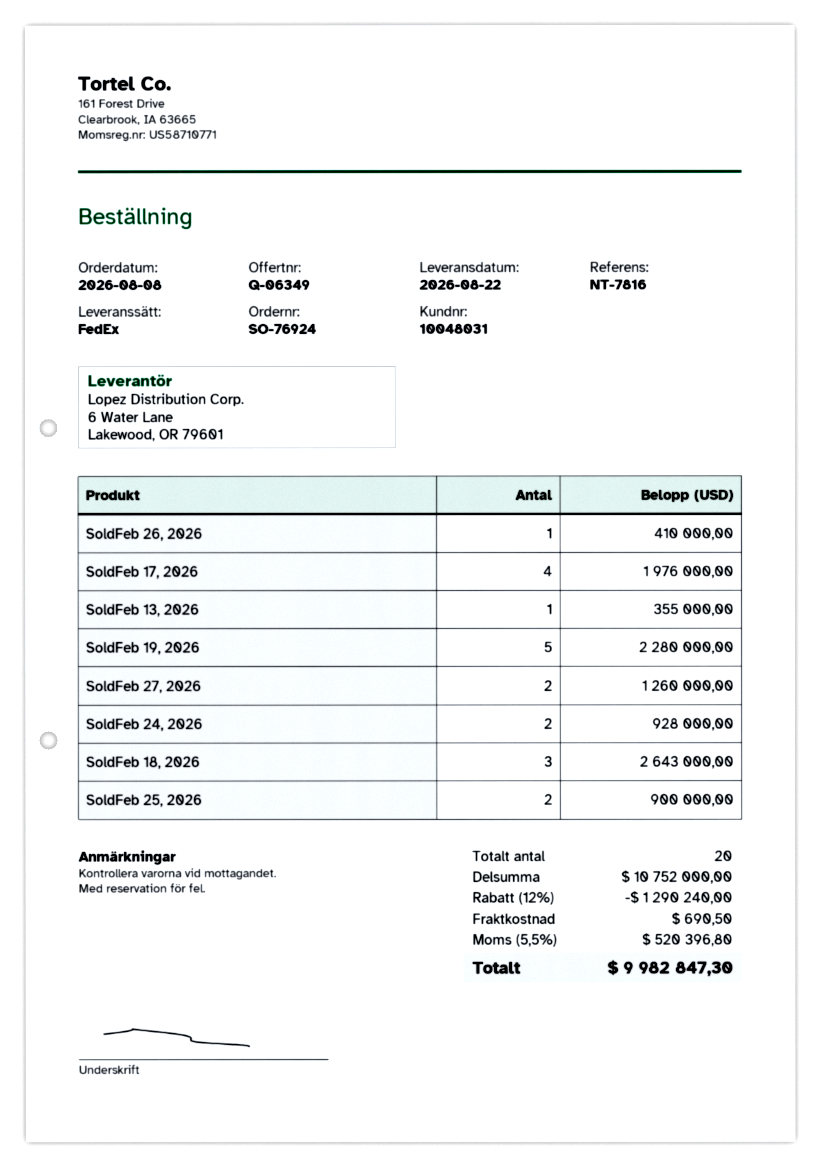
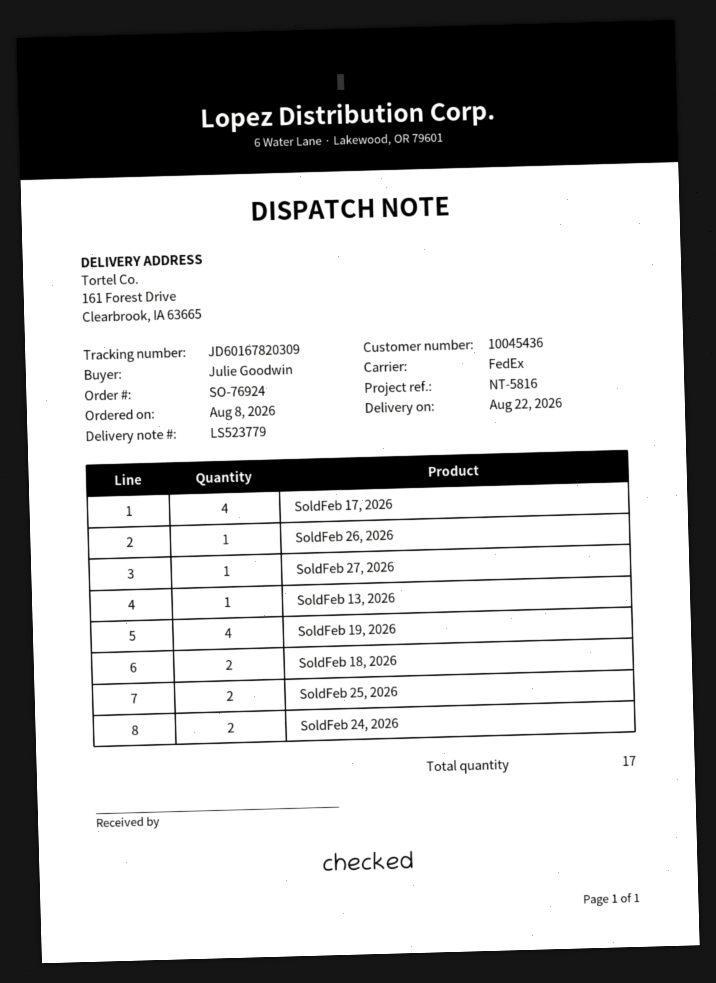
customer number: 10048031 -> 10045436
reference: NT-7816 -> NT-5816
SoldFeb 19, 2026: 5 -> 4
SoldFeb 27, 2026: 2 -> 1
SoldFeb 18, 2026: 3 -> 2
total quantity: 20 -> 17

